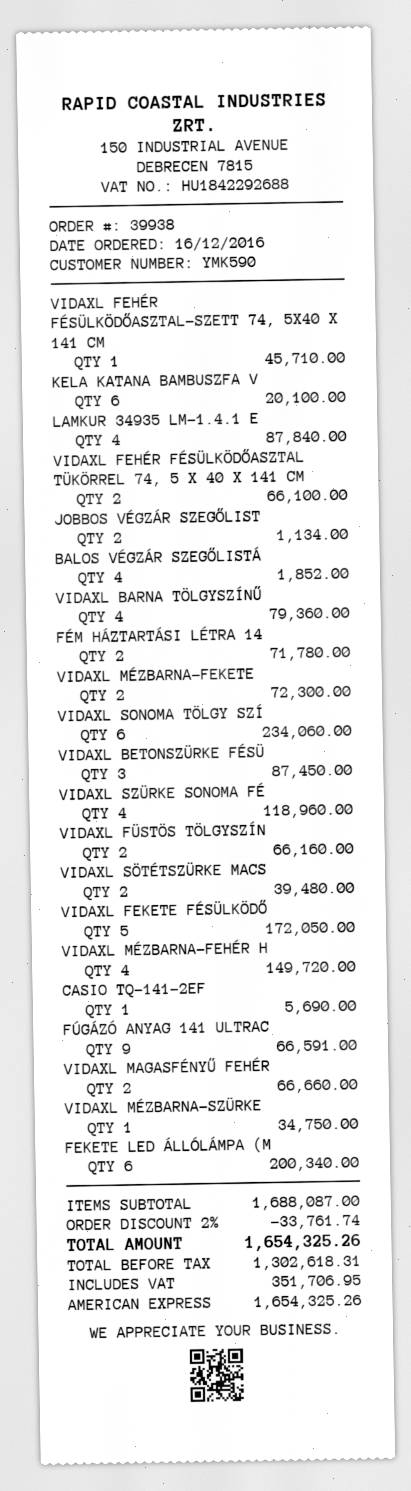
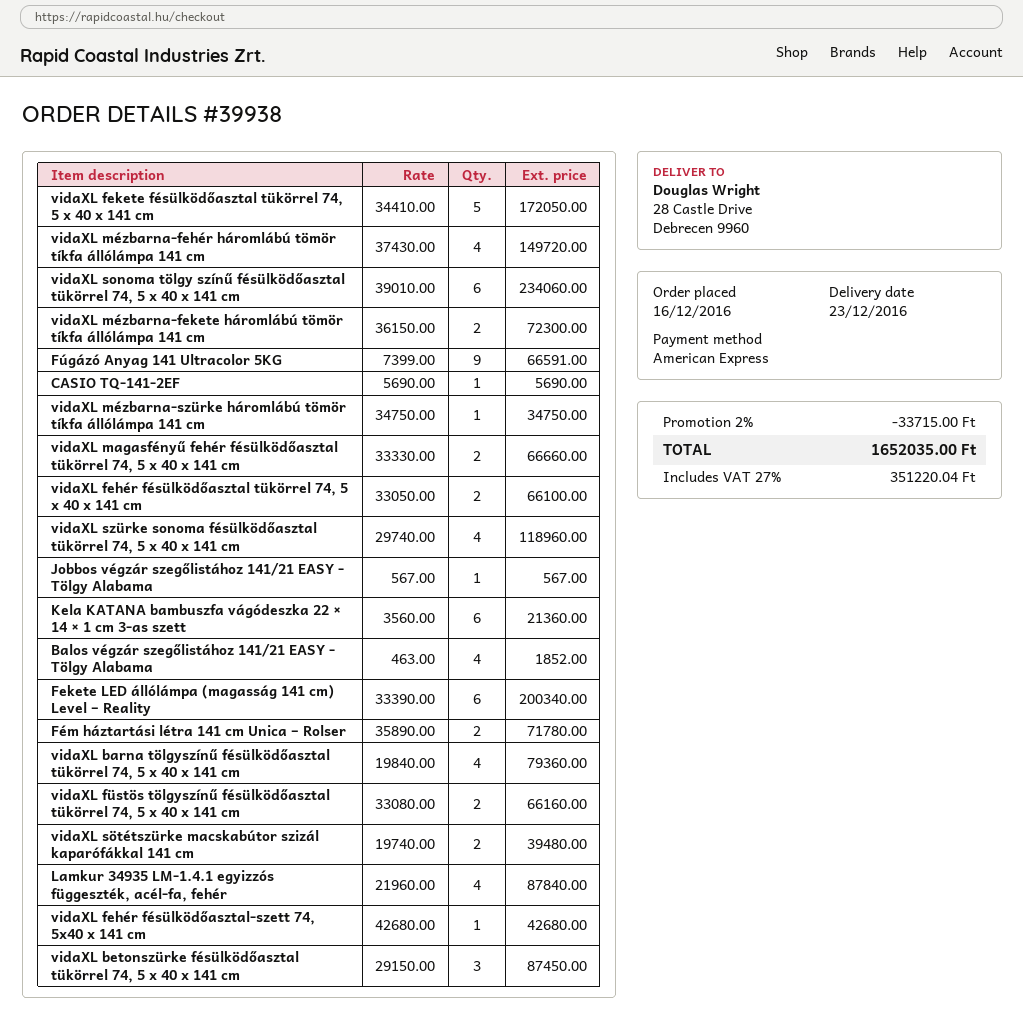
VIDAXL FEHÉR FÉSÜLKÖDŐASZTAL-SZETT 74, 5X40 X 141 CM: 1 for 45710.00 -> 1 for 42680.00
KELA KATANA BAMBUSZFA V: 6 for 20100.00 -> 6 for 21360.00
JOBBOS VÉGZÁR SZEGŐLIST: 2 for 1134.00 -> 1 for 567.00
discount: 2% = 33761.74 -> 2% = 33715.00
tax: 351706.95 -> 351220.04
total: 1654325.26 -> 1652035.00

